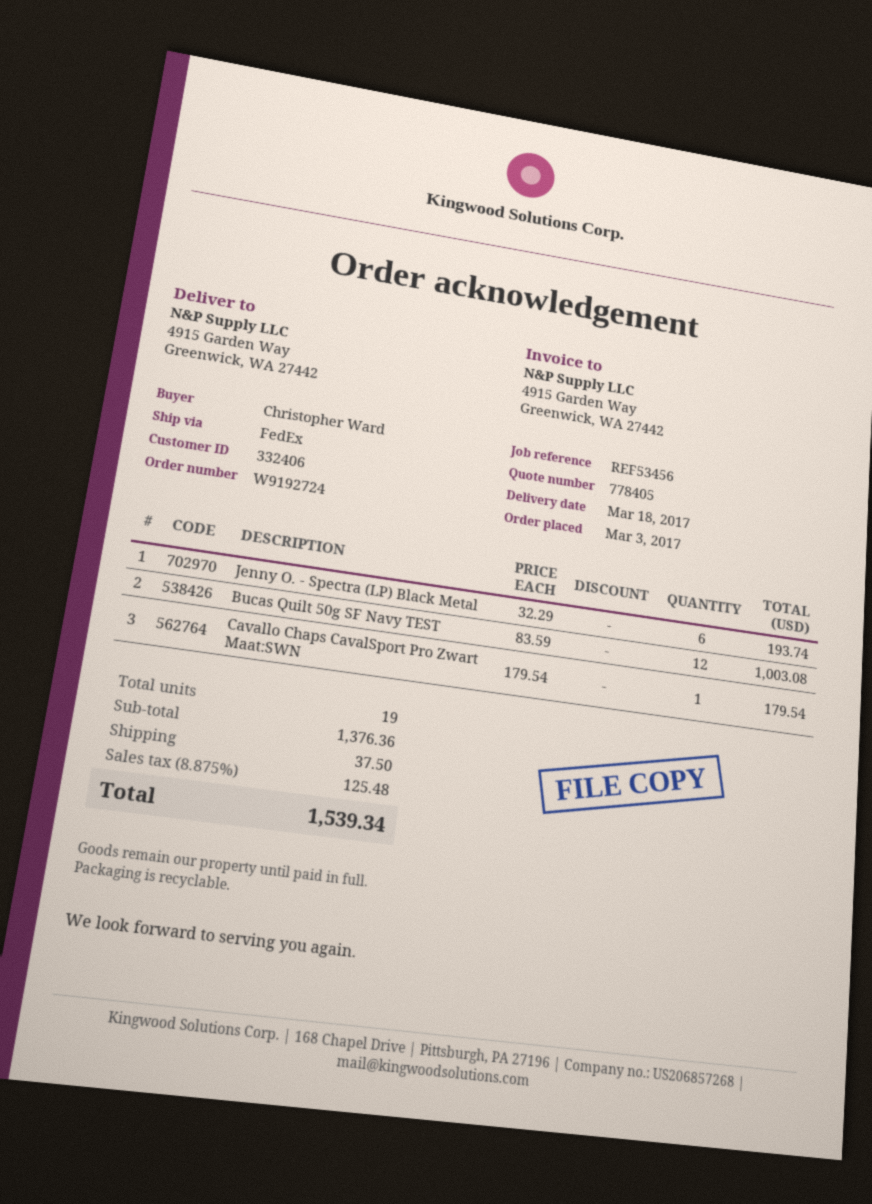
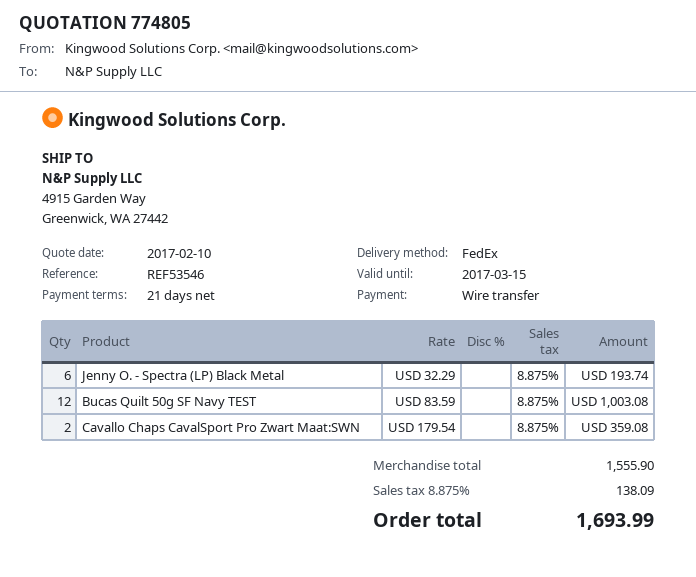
quote number: 778405 -> 774805
reference: REF53456 -> REF53546
Cavallo Chaps CavalSport Pro Zwart Maat:SWN: 1 x 179.54 = 179.54 -> 2 x 179.54 = 359.08
subtotal: 1376.36 -> 1555.90
shipping: 37.50 -> none
tax: 8.875% = 125.48 -> 8.875% = 138.09
total: 1539.34 -> 1693.99

